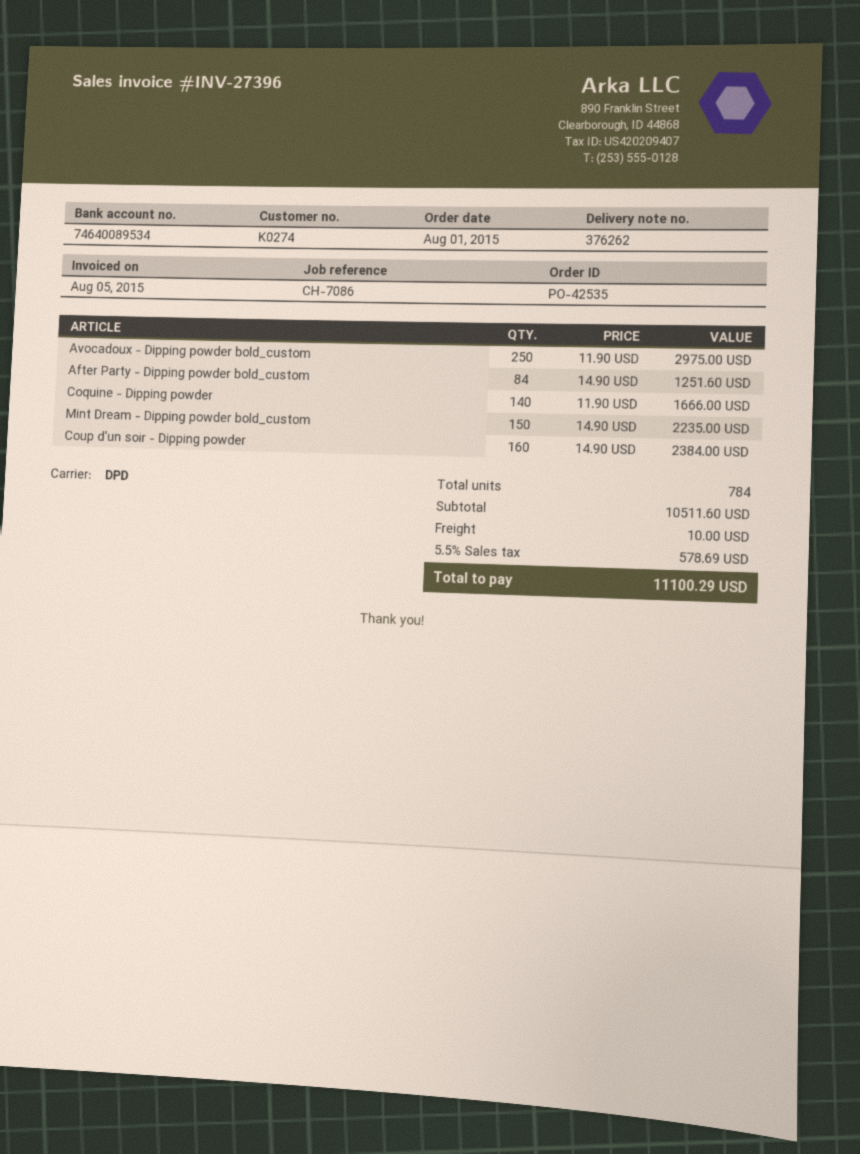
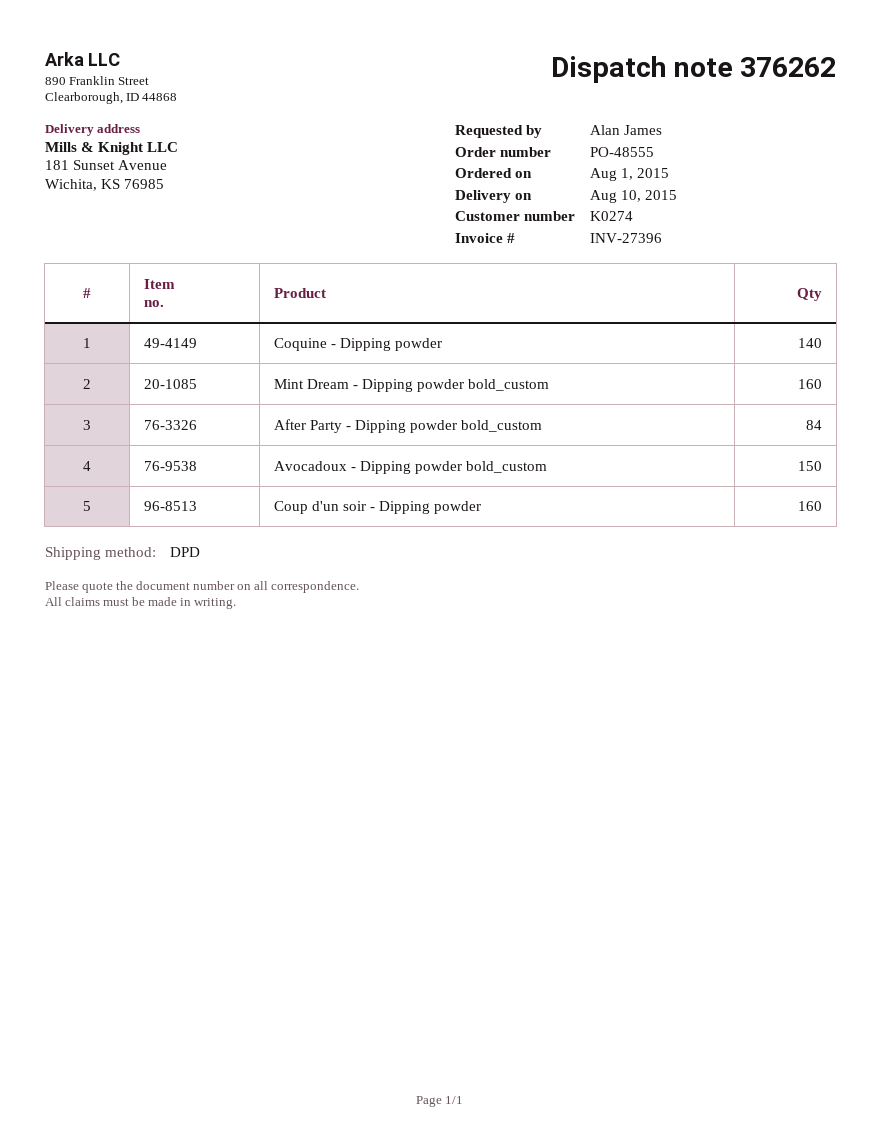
order number: PO-42535 -> PO-48555
Avocadoux - Dipping powder bold_custom: 250 -> 150
Mint Dream - Dipping powder bold_custom: 150 -> 160

